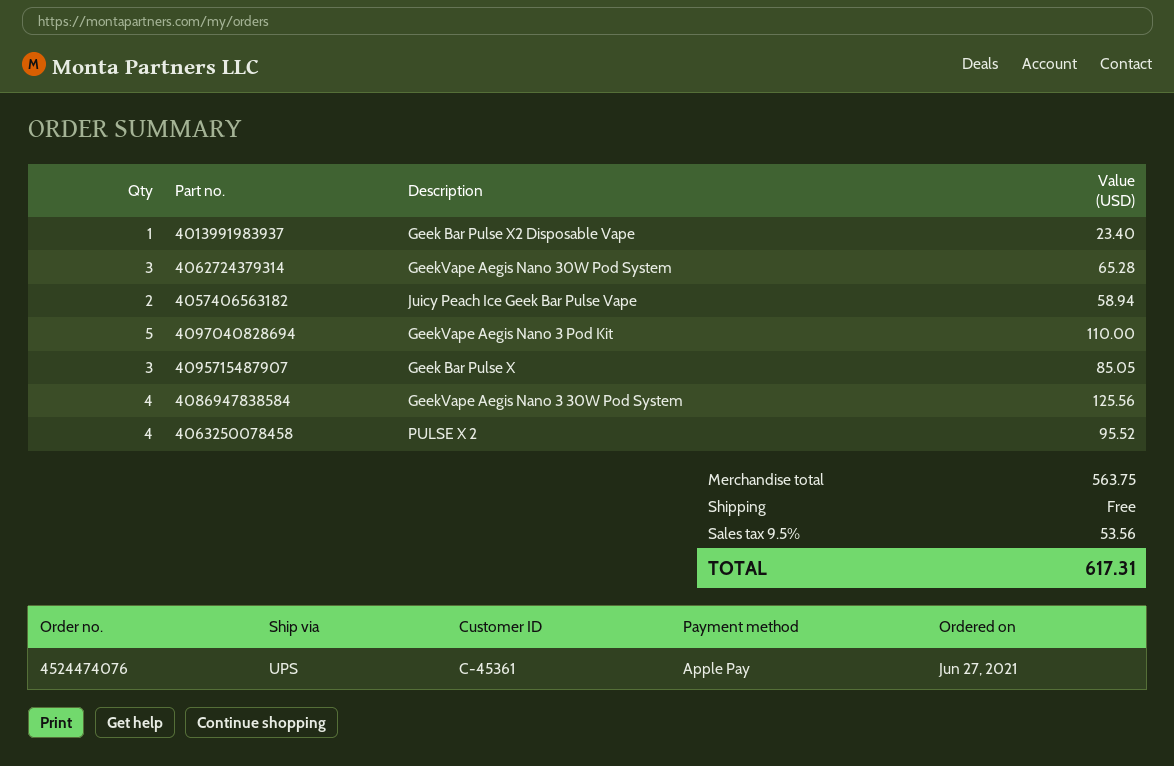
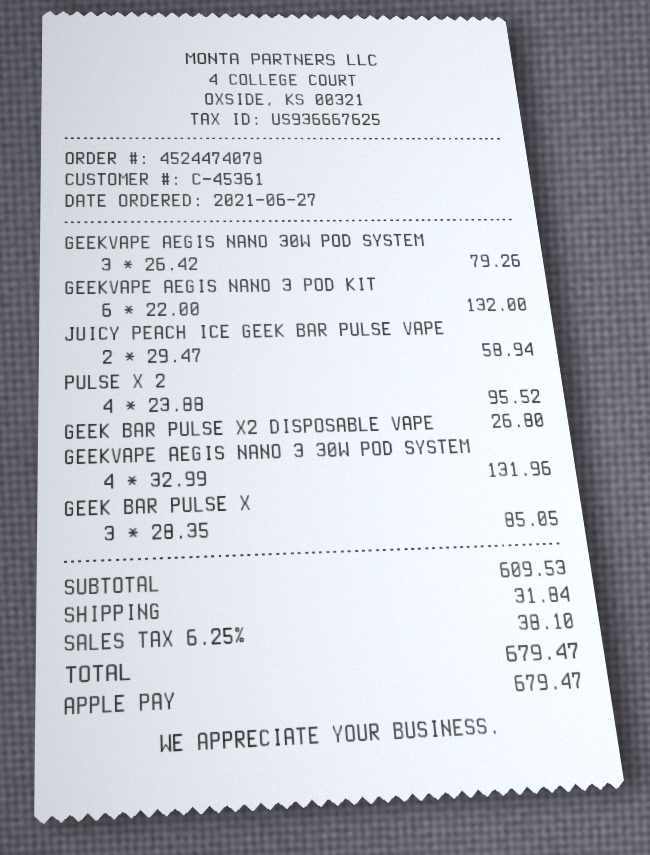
order number: 4524474076 -> 4524474078
Geek Bar Pulse X2 Disposable Vape: 1 for 23.40 -> 1 for 26.80
GeekVape Aegis Nano 30W Pod System: 3 for 65.28 -> 3 for 79.26
GeekVape Aegis Nano 3 Pod Kit: 5 for 110.00 -> 6 for 132.00
GeekVape Aegis Nano 3 30W Pod System: 4 for 125.56 -> 4 for 131.96
subtotal: 563.75 -> 609.53
shipping: 0.00 -> 31.84
tax: 9.5% = 53.56 -> 6.25% = 38.10
total: 617.31 -> 679.47

